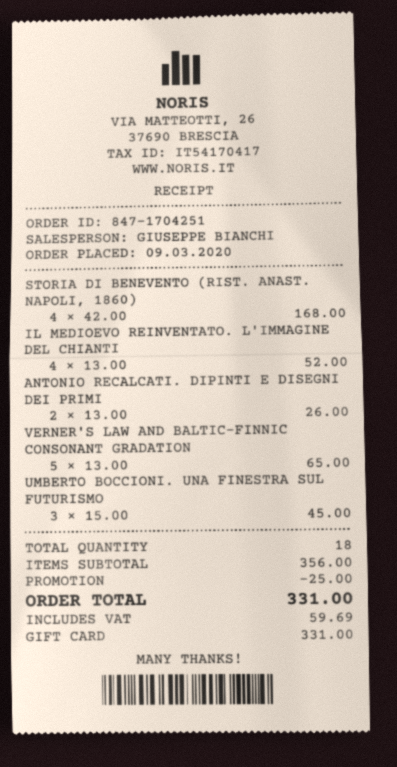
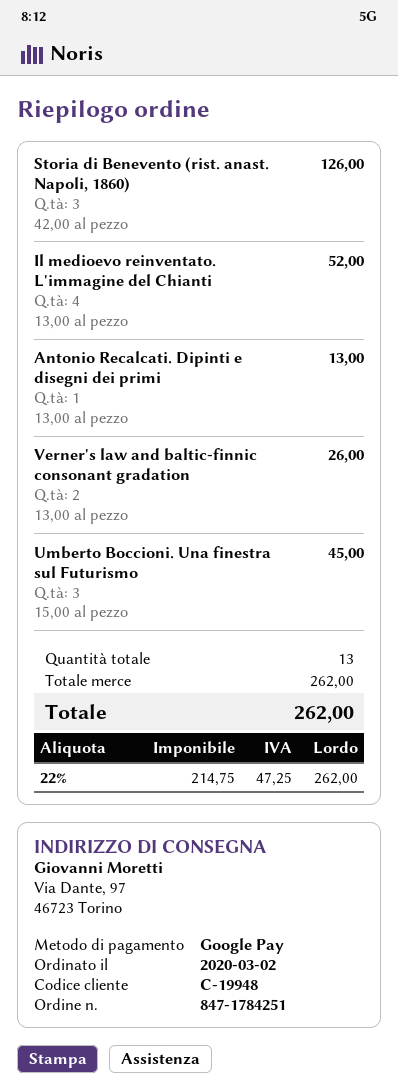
order number: 847-1704251 -> 847-1784251
order date: 2020-03-09 -> 2020-03-02
payment method: gift card -> Google Pay
STORIA DI BENEVENTO (RIST. ANAST. NAPOLI, 1860): 4 x 42.00 = 168.00 -> 3 x 42.00 = 126.00
ANTONIO RECALCATI. DIPINTI E DISEGNI DEI PRIMI: 2 x 13.00 = 26.00 -> 1 x 13.00 = 13.00
VERNER'S LAW AND BALTIC-FINNIC CONSONANT GRADATION: 5 x 13.00 = 65.00 -> 2 x 13.00 = 26.00
total quantity: 18 -> 13
subtotal: 356.00 -> 262.00
discount: 25.00 -> none
tax: 59.69 -> 47.25
total: 331.00 -> 262.00

